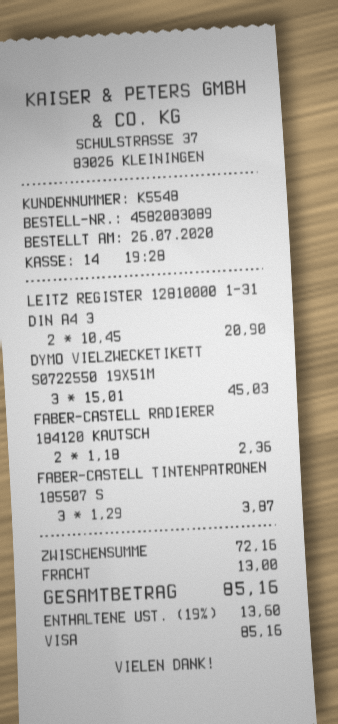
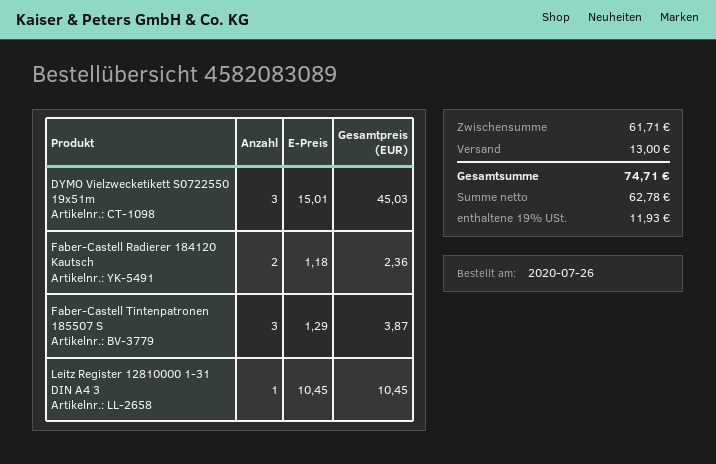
LEITZ REGISTER 12810000 1-31 DIN A4 3: 2 x 10.45 = 20.90 -> 1 x 10.45 = 10.45
subtotal: 72.16 -> 61.71
tax: 19% = 13.60 -> 19% = 11.93
total: 85.16 -> 74.71

